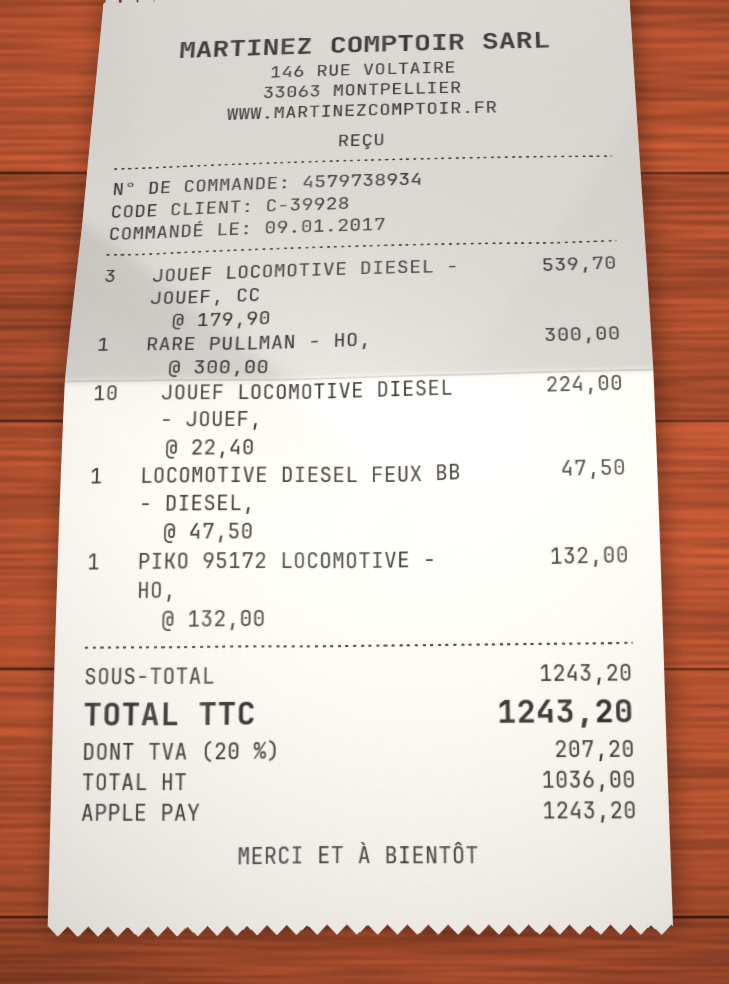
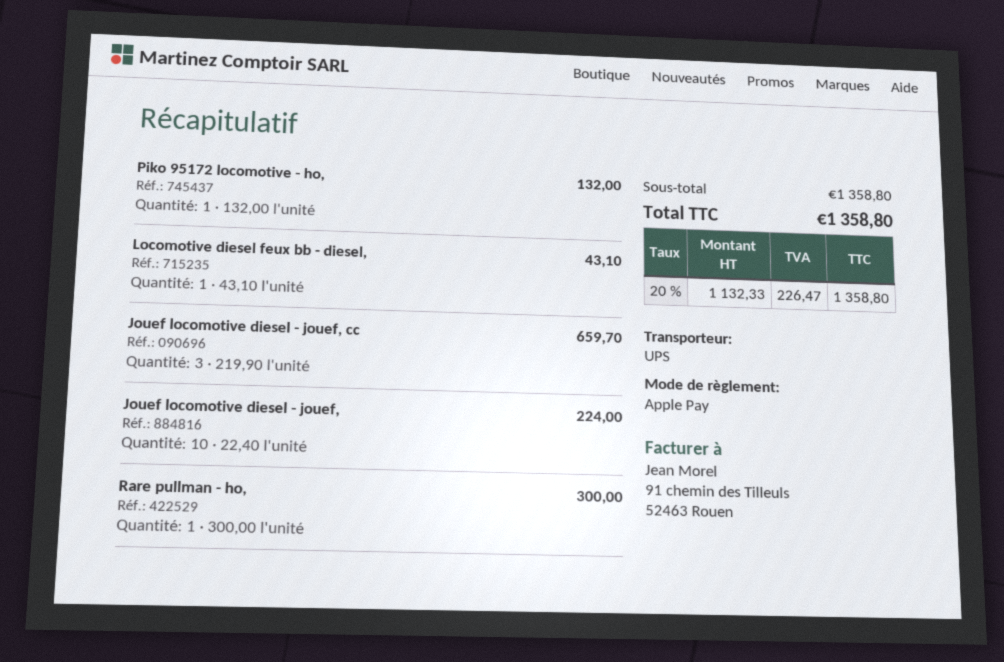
JOUEF LOCOMOTIVE DIESEL - JOUEF, CC: 3 x 179.90 = 539.70 -> 3 x 219.90 = 659.70
LOCOMOTIVE DIESEL FEUX BB - DIESEL,: 1 x 47.50 = 47.50 -> 1 x 43.10 = 43.10
subtotal: 1243.20 -> 1358.80
net: 1036.00 -> 1132.33
tax: 20% = 207.20 -> 20% = 226.47
total: 1243.20 -> 1358.80

